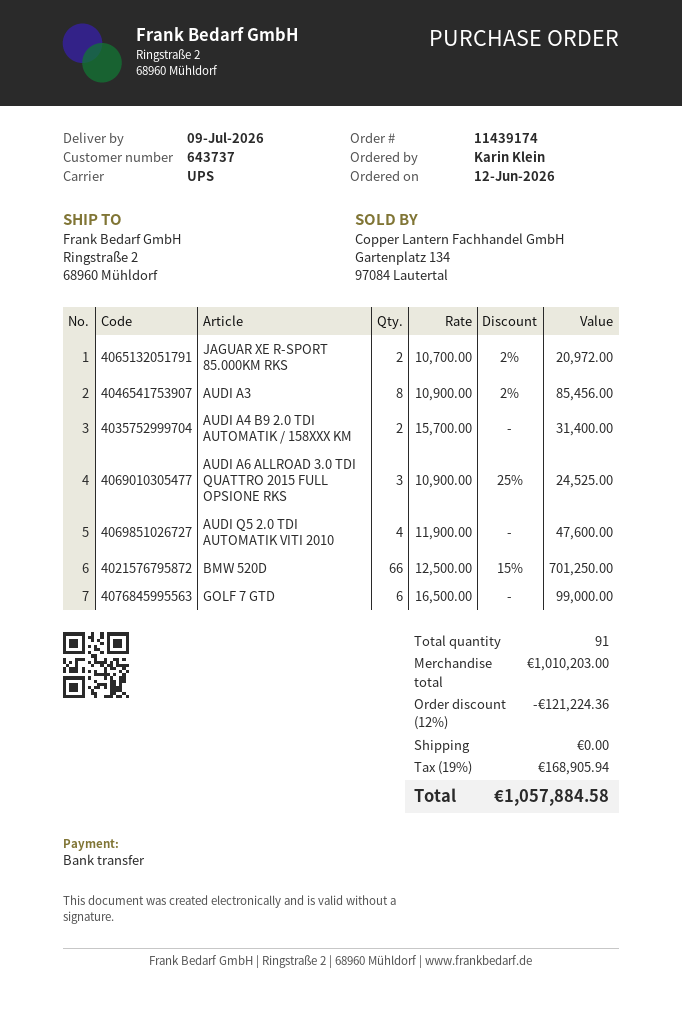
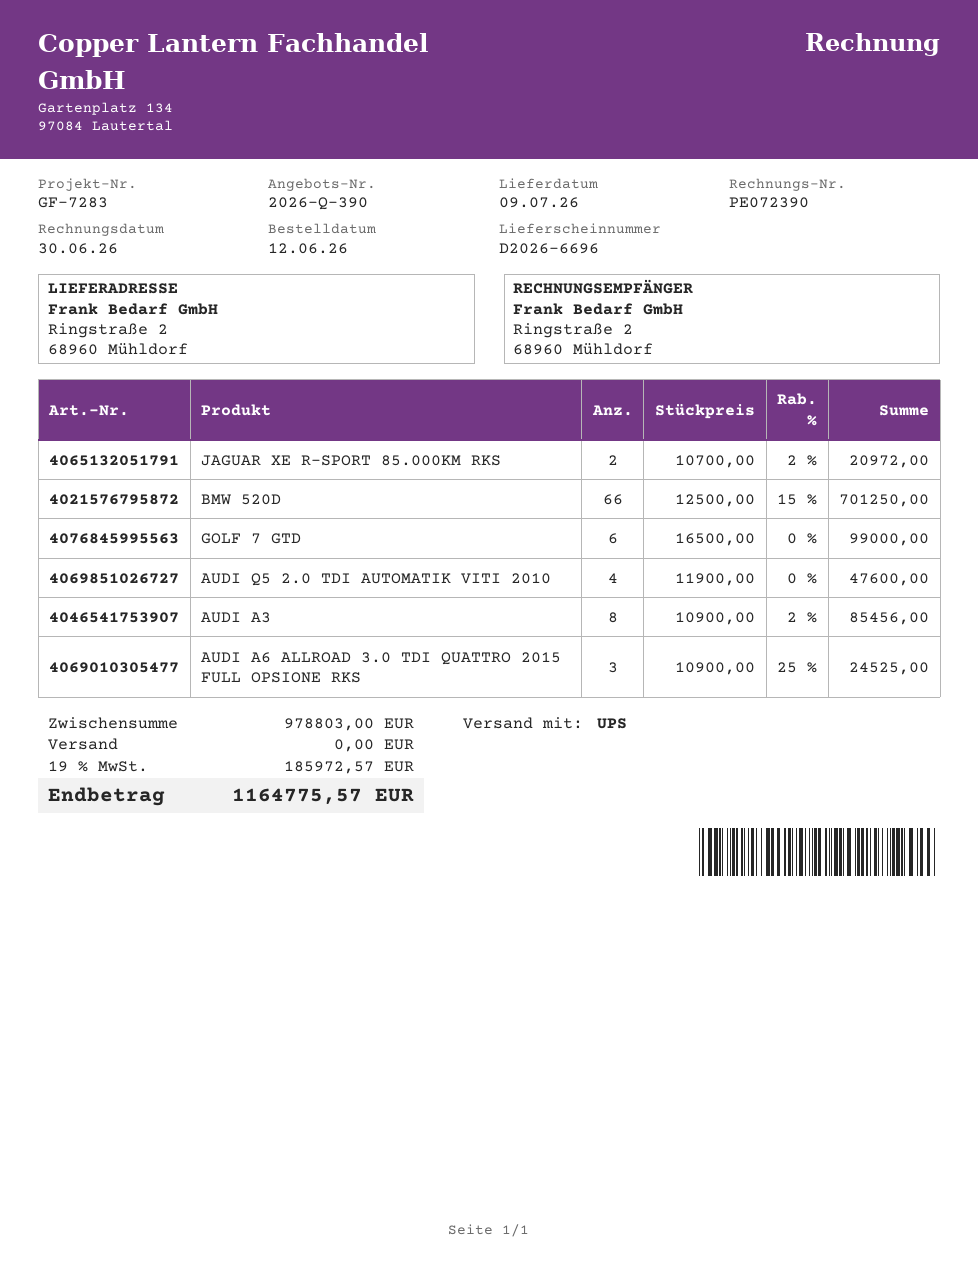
AUDI A4 B9 2.0 TDI AUTOMATIK / 158XXX KM: 2 x 15700.00 = 31400.00 -> none
subtotal: 1010203.00 -> 978803.00
discount: 12% = 121224.36 -> none
tax: 19% = 168905.94 -> 19% = 185972.57
total: 1057884.58 -> 1164775.57

